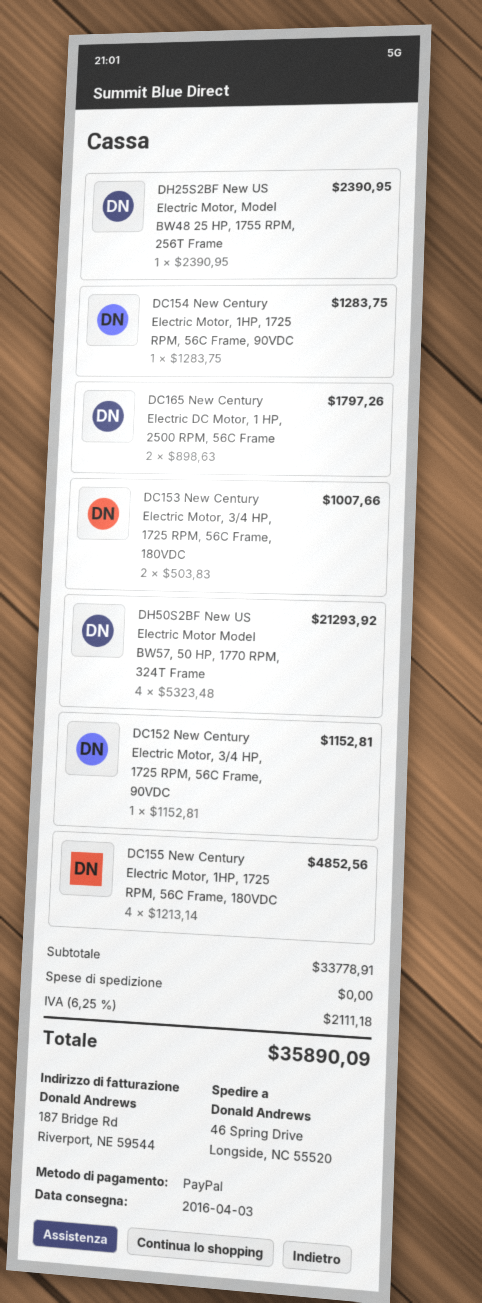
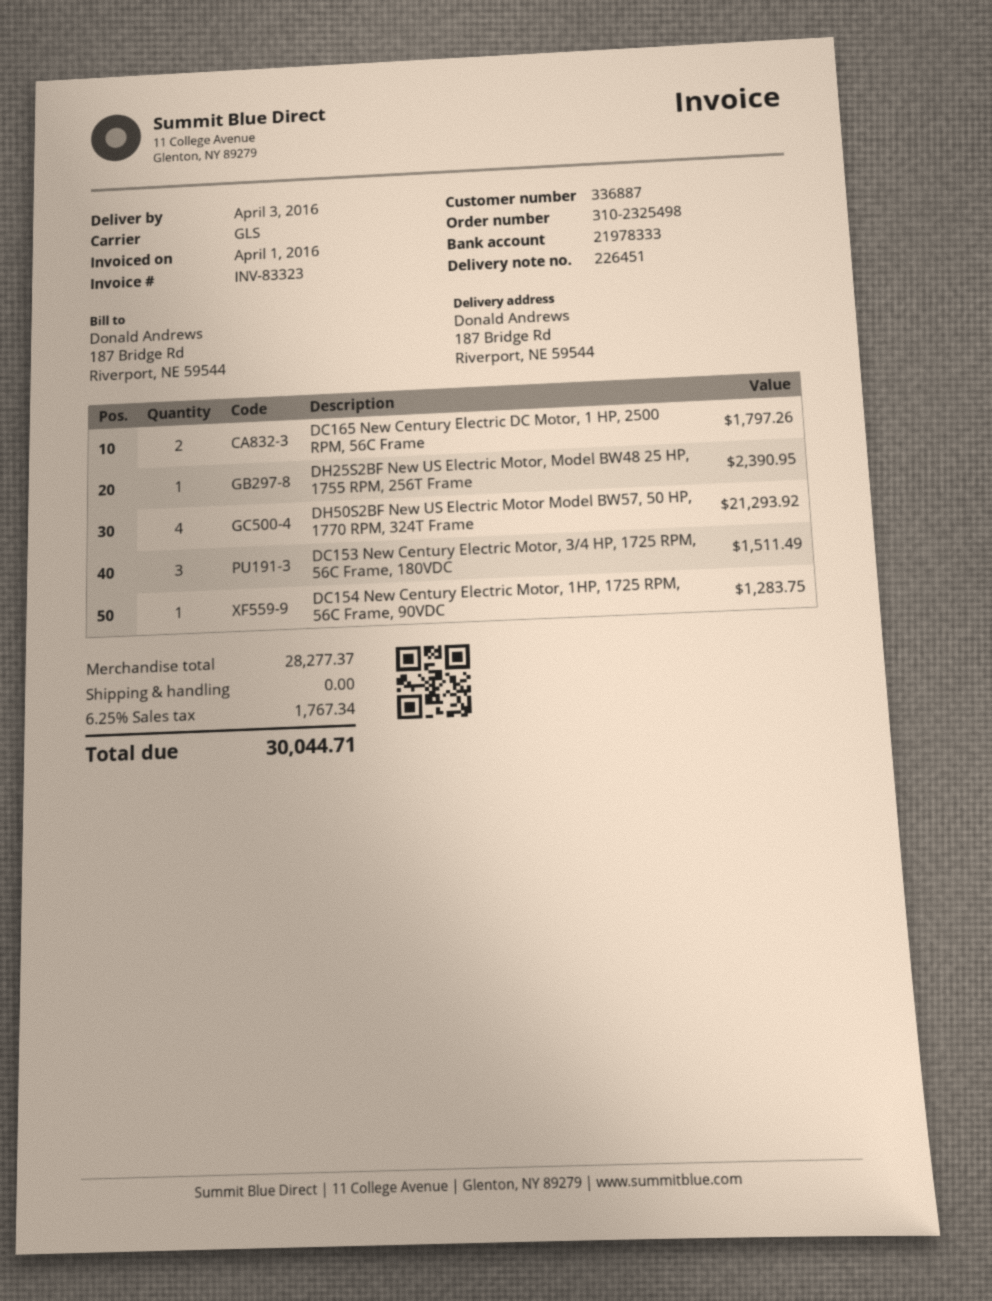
ship to: 46 Spring Drive, Longside, NC 55520 -> 187 Bridge Rd, Riverport, NE 59544
DC153 New Century Electric Motor, 3/4 HP, 1725 RPM, 56C Frame, 180VDC: 2 for 1007.66 -> 3 for 1511.49
DC152 New Century Electric Motor, 3/4 HP, 1725 RPM, 56C Frame, 90VDC: 1 for 1152.81 -> none
DC155 New Century Electric Motor, 1HP, 1725 RPM, 56C Frame, 180VDC: 4 for 4852.56 -> none
subtotal: 33778.91 -> 28277.37
tax: 6.25% = 2111.18 -> 6.25% = 1767.34
total: 35890.09 -> 30044.71

